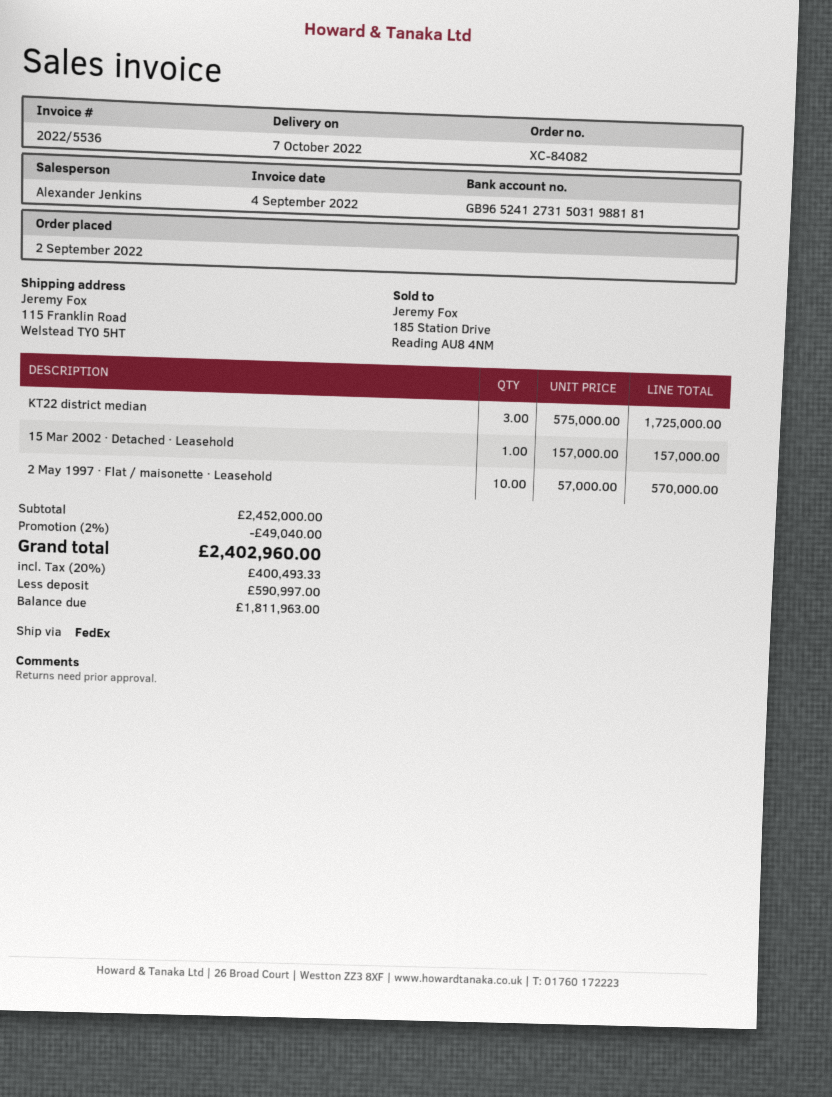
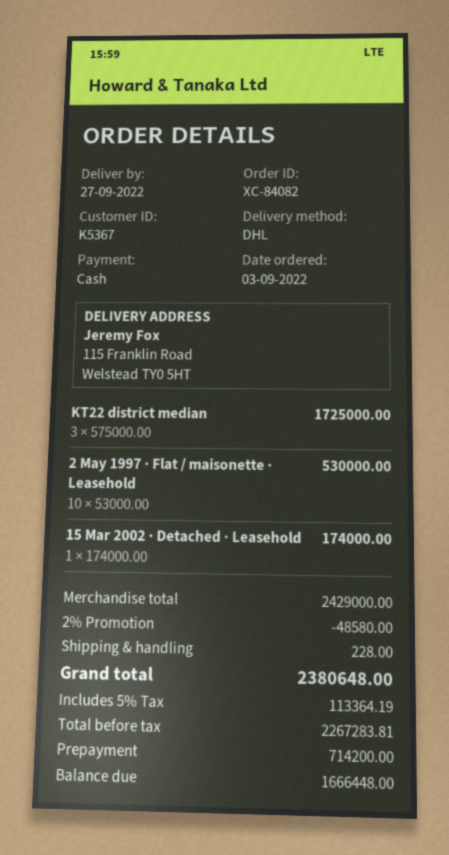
order date: 2022-09-02 -> 2022-09-03
delivery date: 2022-10-07 -> 2022-09-27
shipping method: FedEx -> DHL
15 Mar 2002 · Detached · Leasehold: 1 x 157000.00 = 157000.00 -> 1 x 174000.00 = 174000.00
2 May 1997 · Flat / maisonette · Leasehold: 10 x 57000.00 = 570000.00 -> 10 x 53000.00 = 530000.00
subtotal: 2452000.00 -> 2429000.00
discount: 2% = 49040.00 -> 2% = 48580.00
shipping: none -> 228.00
tax: 20% = 400493.33 -> 5% = 113364.19
total: 2402960.00 -> 2380648.00
deposit: 590997.00 -> 714200.00
balance: 1811963.00 -> 1666448.00

